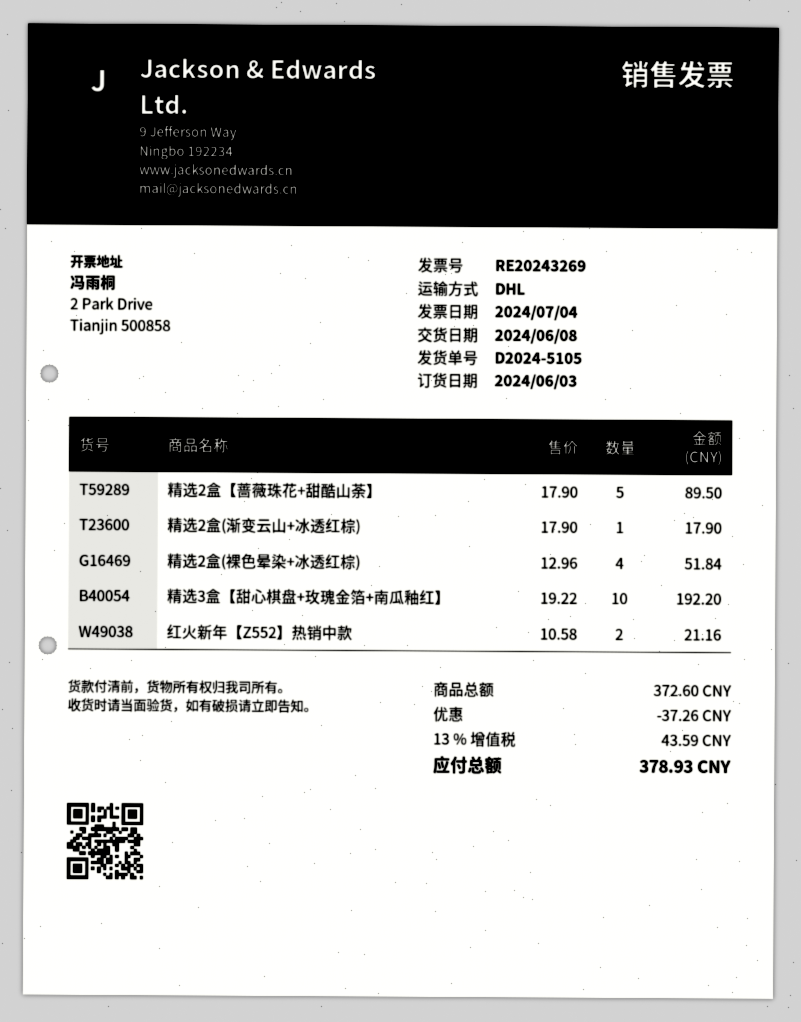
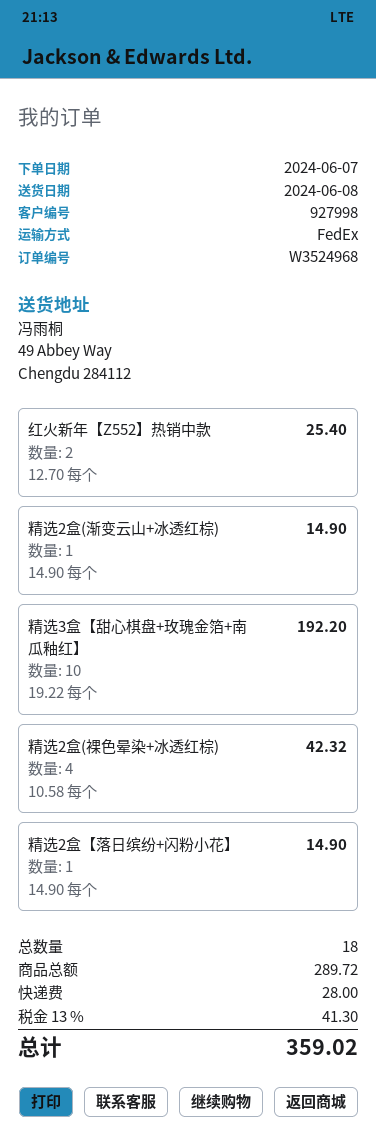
order date: 2024-06-03 -> 2024-06-07
shipping method: DHL -> FedEx
精选2盒【蔷薇珠花+甜酷山荼】: 5 x 17.90 = 89.50 -> none
精选2盒(渐变云山+冰透红棕): 1 x 17.90 = 17.90 -> 1 x 14.90 = 14.90
精选2盒(裸色晕染+冰透红棕): 4 x 12.96 = 51.84 -> 4 x 10.58 = 42.32
红火新年【Z552】热销中款: 2 x 10.58 = 21.16 -> 2 x 12.70 = 25.40
精选2盒【落日缤纷+闪粉小花】: none -> 1 x 14.90 = 14.90
subtotal: 372.60 -> 289.72
discount: 37.26 -> none
shipping: none -> 28.00
tax: 13% = 43.59 -> 13% = 41.30
total: 378.93 -> 359.02

